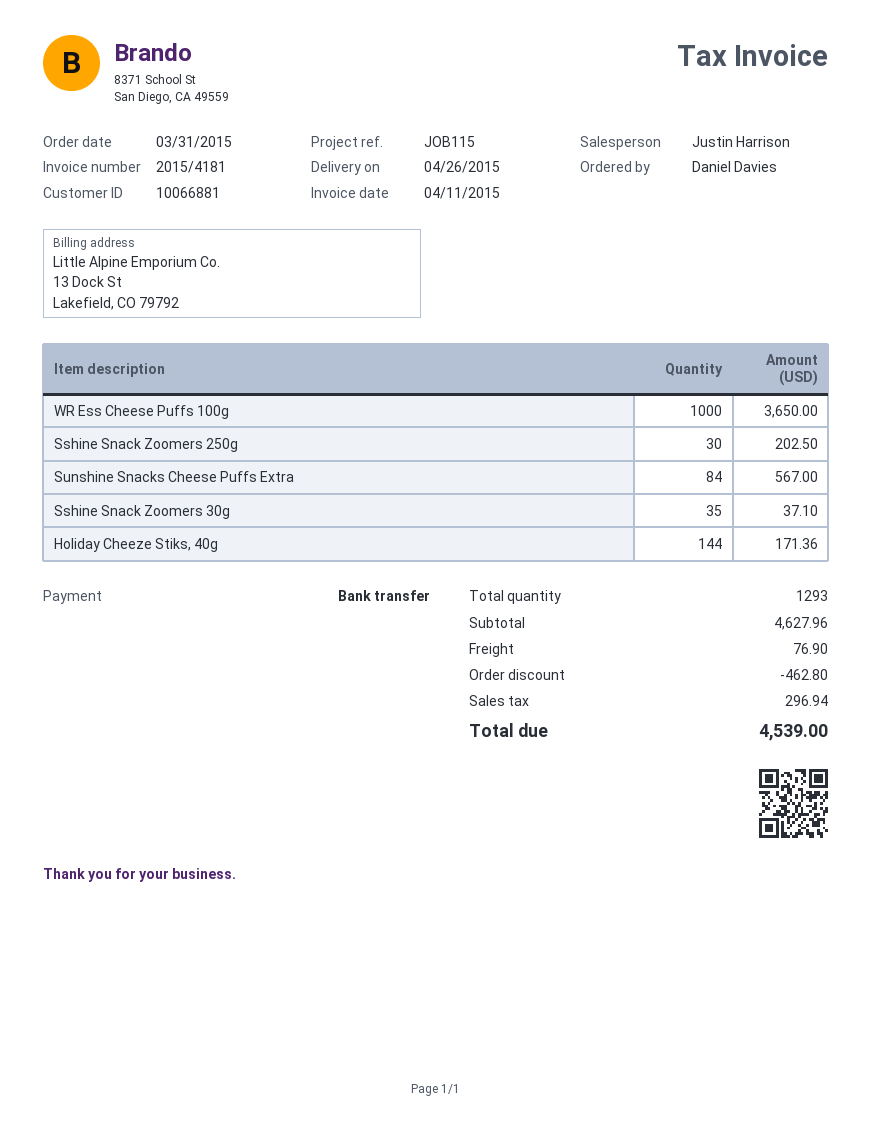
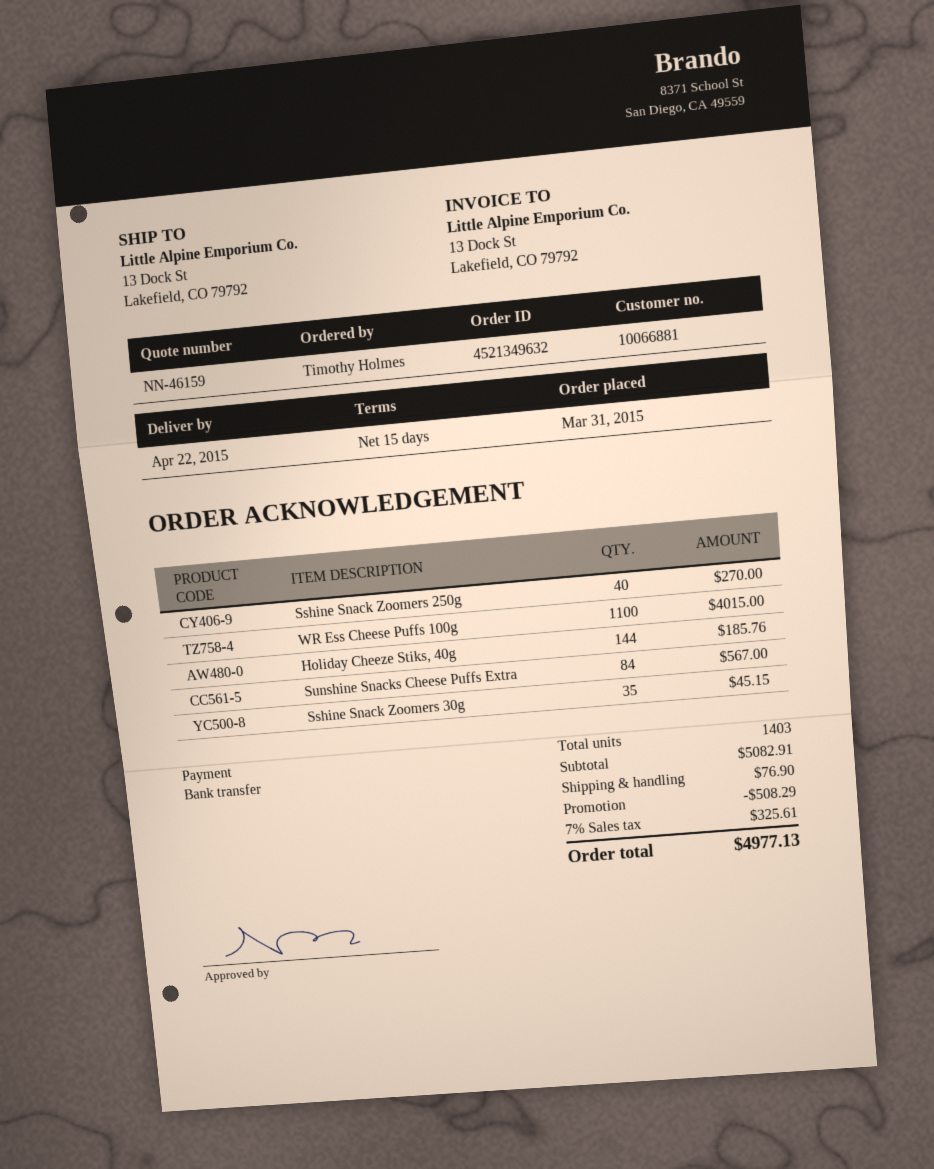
delivery date: 2015-04-26 -> 2015-04-22
ordered by: Daniel Davies -> Timothy Holmes
WR Ess Cheese Puffs 100g: 1000 for 3650.00 -> 1100 for 4015.00
Sshine Snack Zoomers 250g: 30 for 202.50 -> 40 for 270.00
Sshine Snack Zoomers 30g: 35 for 37.10 -> 35 for 45.15
Holiday Cheeze Stiks, 40g: 144 for 171.36 -> 144 for 185.76
total quantity: 1293 -> 1403
subtotal: 4627.96 -> 5082.91
discount: 462.80 -> 508.29
tax: 296.94 -> 325.61
total: 4539.00 -> 4977.13

